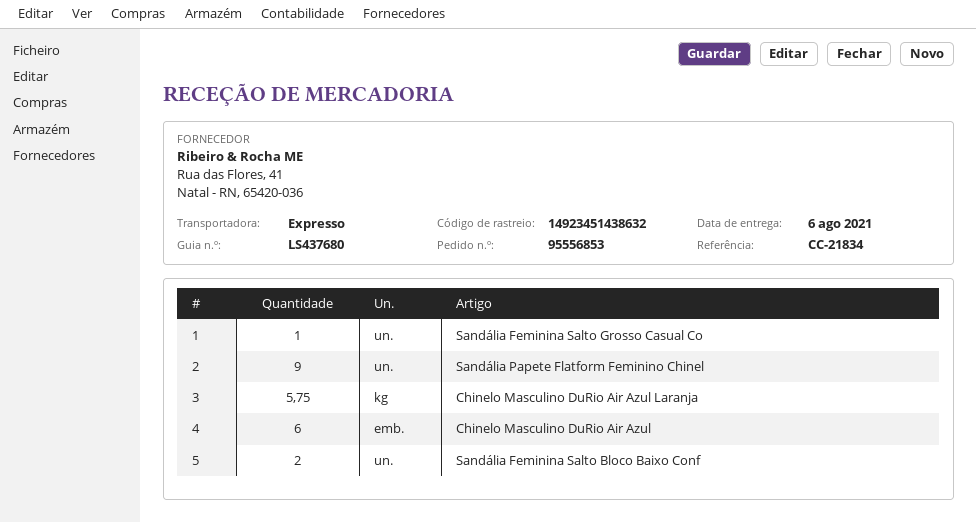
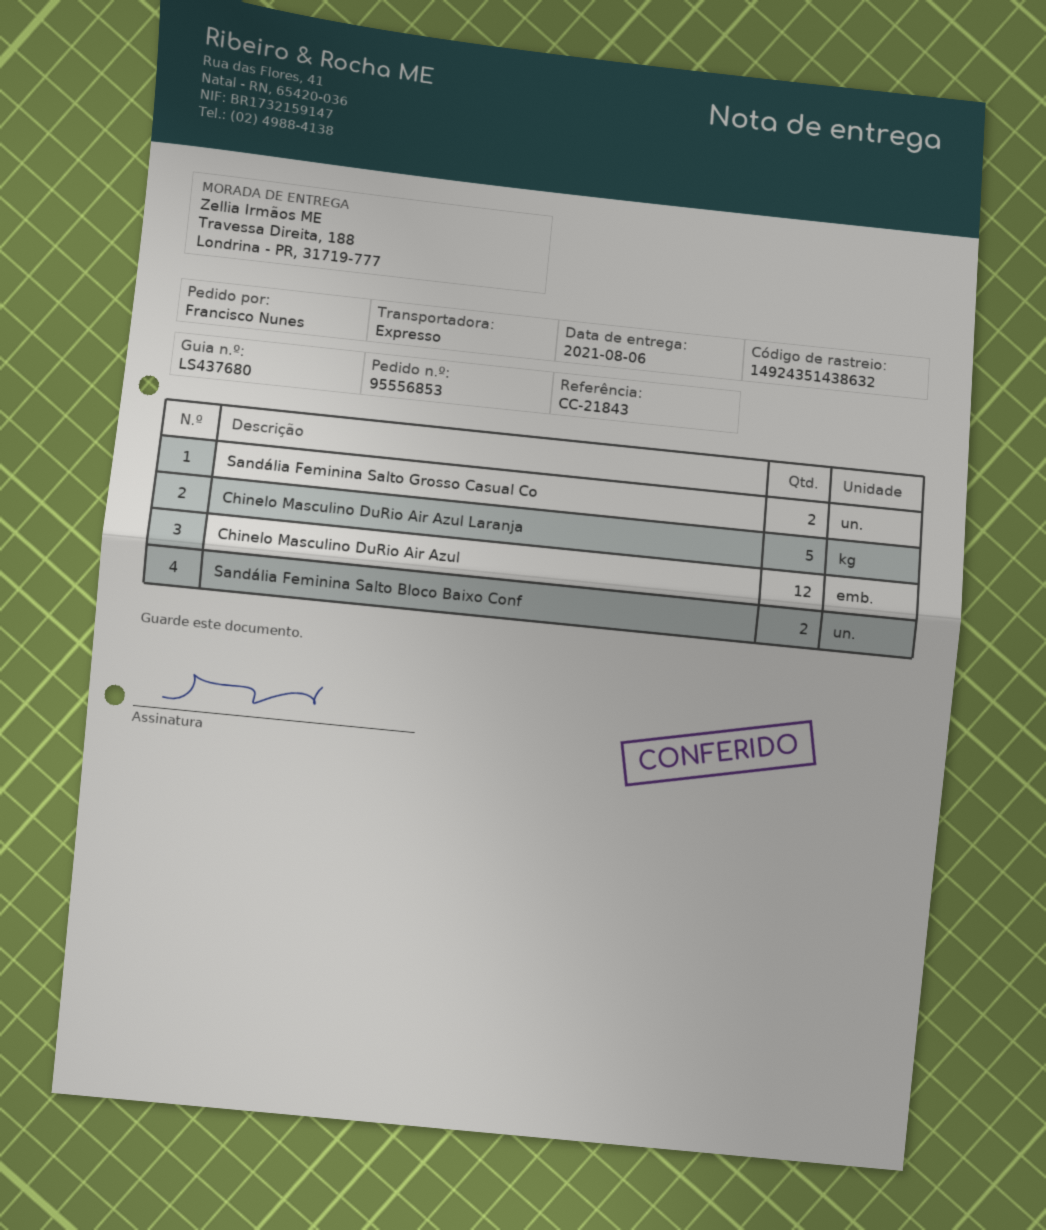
reference: CC-21834 -> CC-21843
tracking number: 14923451438632 -> 14924351438632
Sandália Feminina Salto Grosso Casual Co: 1 -> 2
Sandália Papete Flatform Feminino Chinel: 9 -> none
Chinelo Masculino DuRio Air Azul Laranja: 5.75 -> 5
Chinelo Masculino DuRio Air Azul: 6 -> 12

